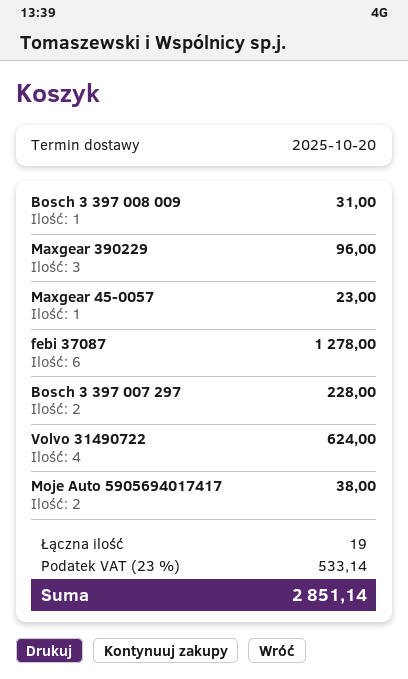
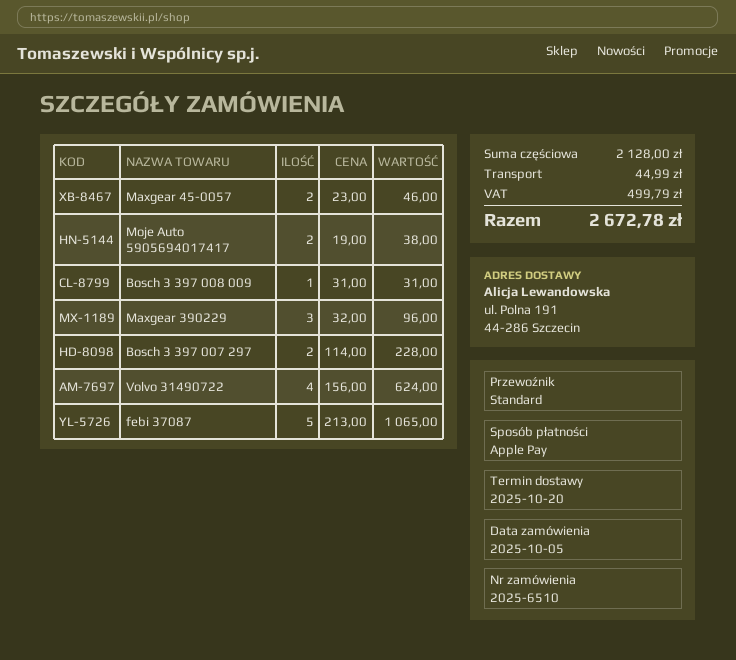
Maxgear 45-0057: 1 for 23.00 -> 2 for 46.00
febi 37087: 6 for 1278.00 -> 5 for 1065.00
shipping: none -> 44.99
tax: 533.14 -> 499.79
total: 2851.14 -> 2672.78

